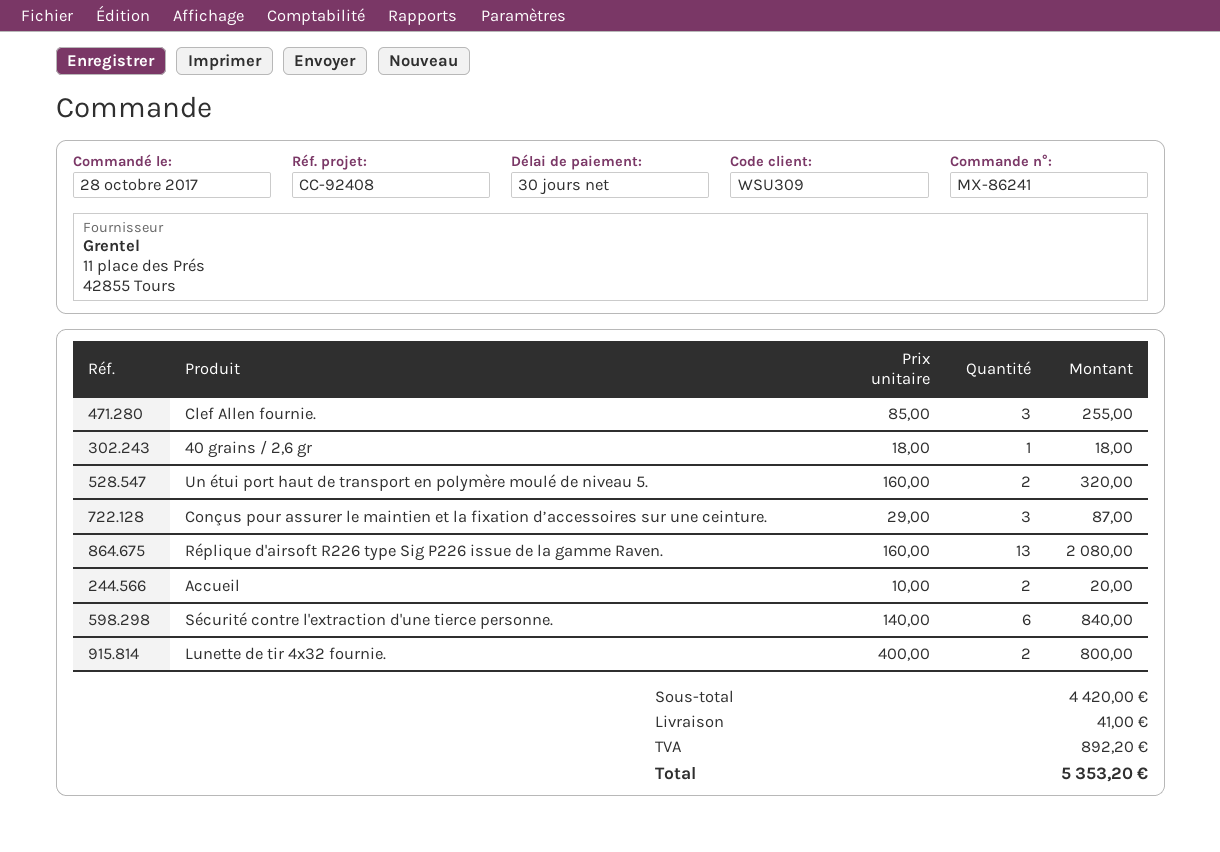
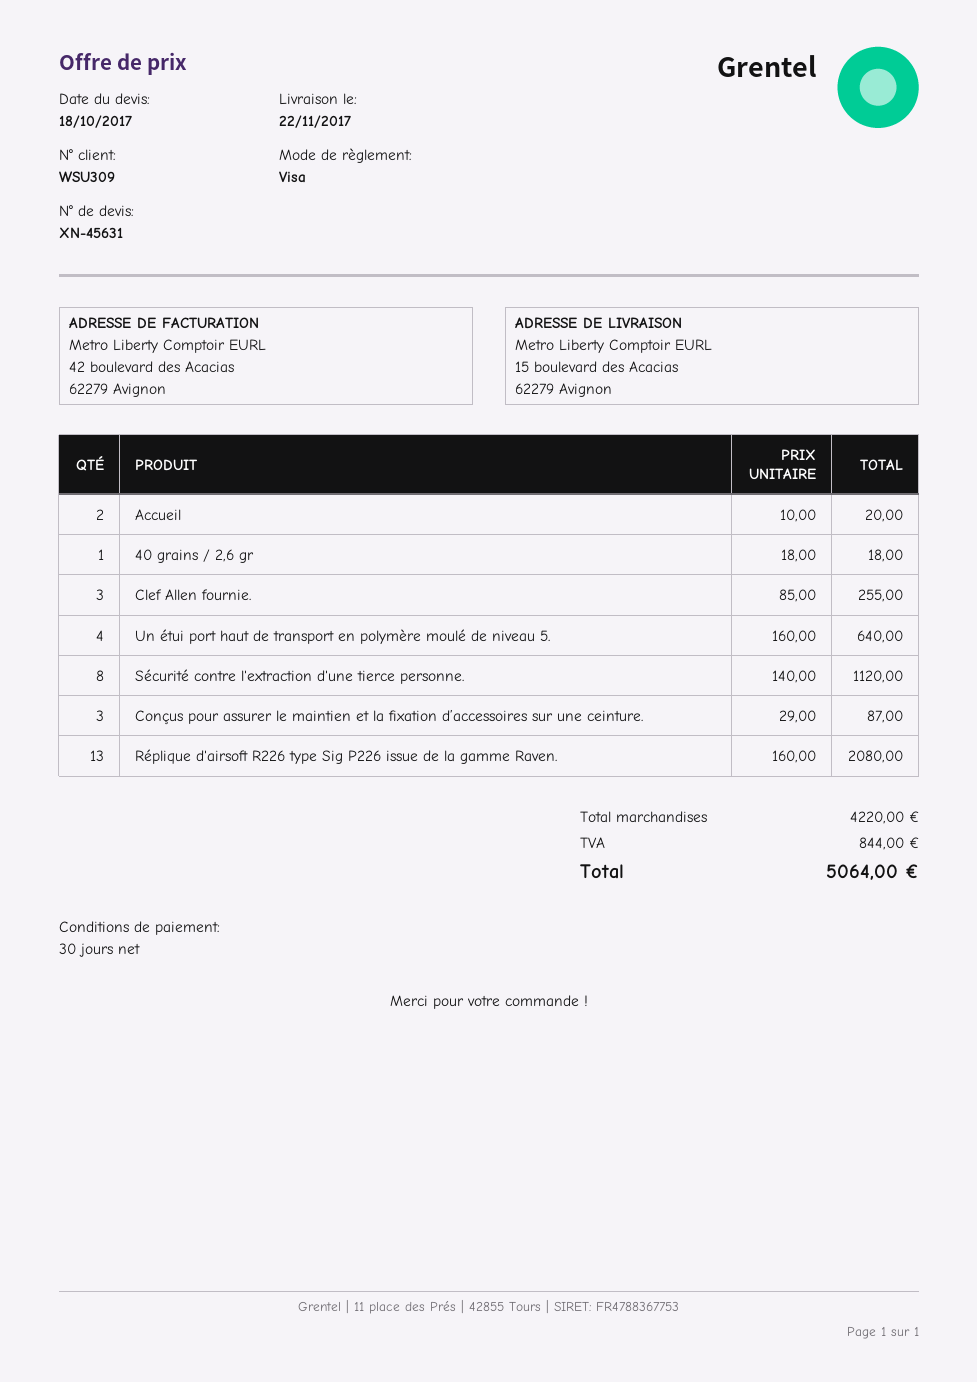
Un étui port haut de transport en polymère moulé de niveau 5.: 2 x 160.00 = 320.00 -> 4 x 160.00 = 640.00
Sécurité contre l'extraction d'une tierce personne.: 6 x 140.00 = 840.00 -> 8 x 140.00 = 1120.00
Lunette de tir 4x32 fournie.: 2 x 400.00 = 800.00 -> none
subtotal: 4420.00 -> 4220.00
shipping: 41.00 -> none
tax: 892.20 -> 844.00
total: 5353.20 -> 5064.00

